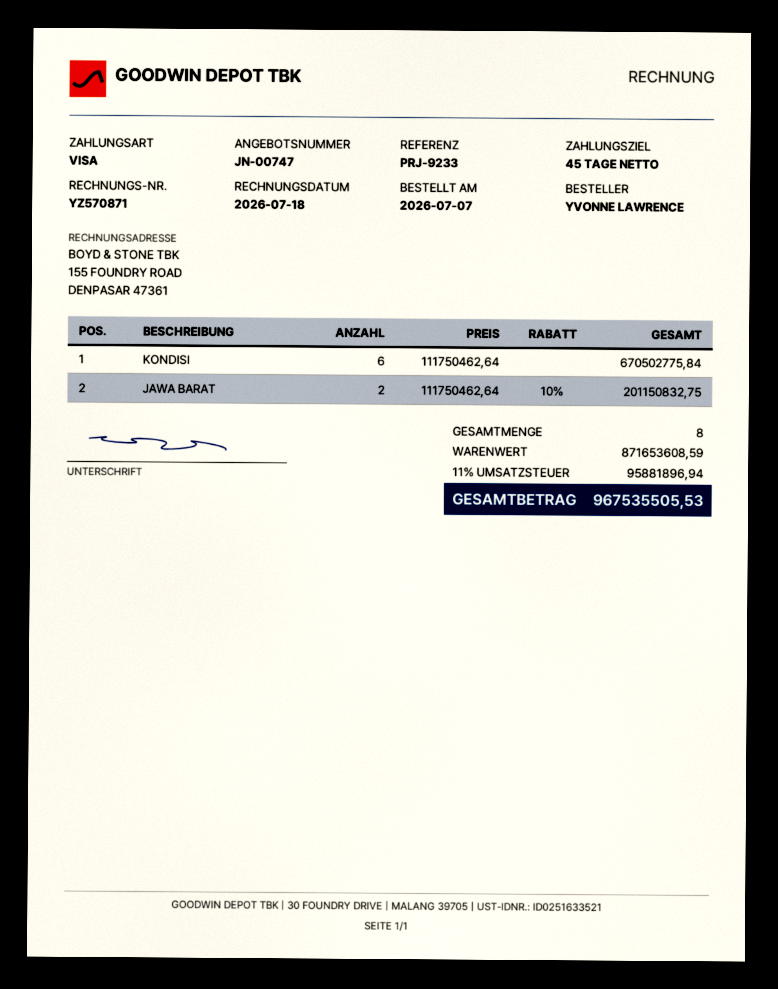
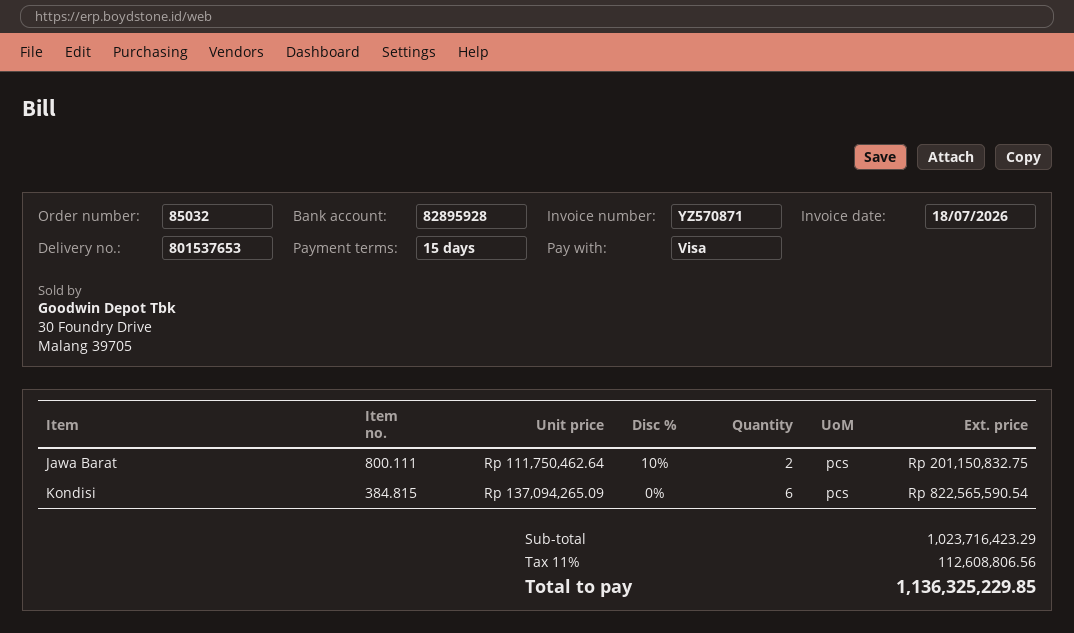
payment terms: 45 days -> 15 days
KONDISI: 6 x 111750462.64 = 670502775.84 -> 6 x 137094265.09 = 822565590.54
subtotal: 871653608.59 -> 1023716423.29
tax: 11% = 95881896.94 -> 11% = 112608806.56
total: 967535505.53 -> 1136325229.85

